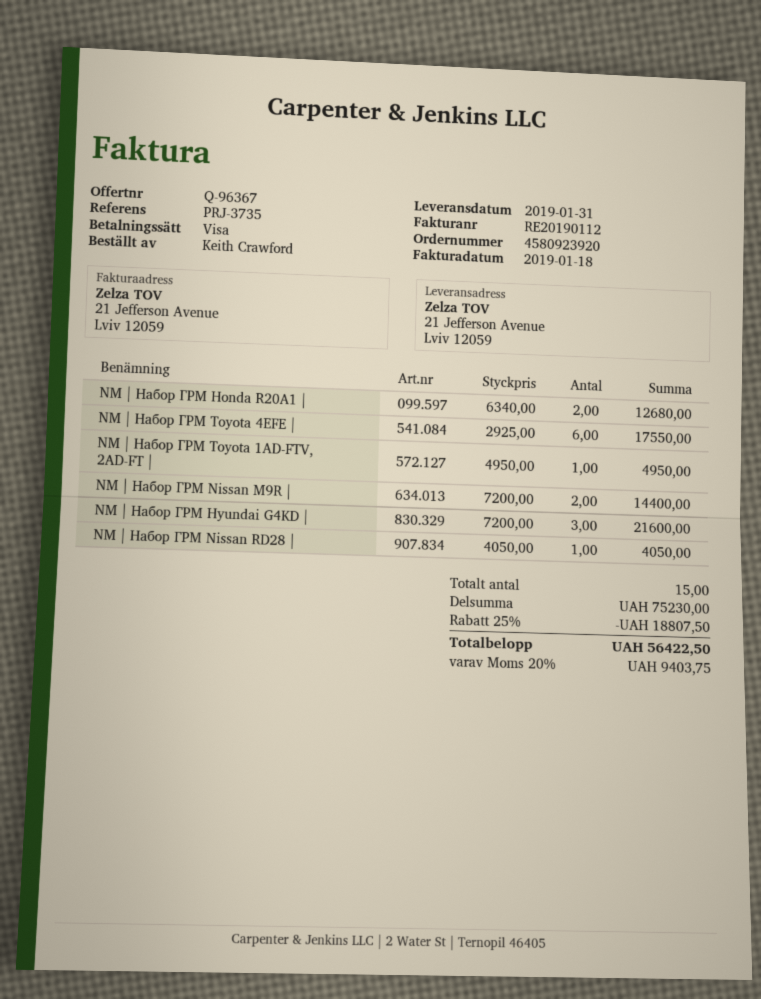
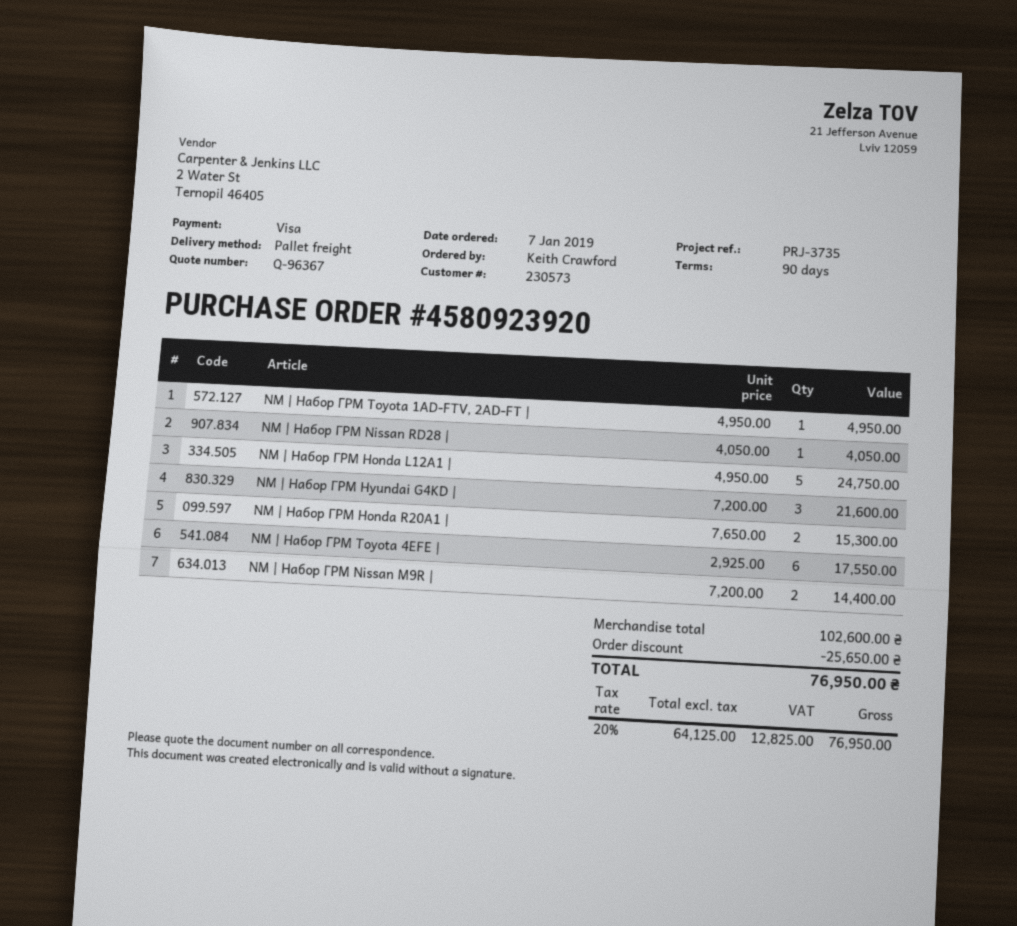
NM | Набор ГРМ Honda R20A1 |: 2 x 6340.00 = 12680.00 -> 2 x 7650.00 = 15300.00
NM | Набор ГРМ Honda L12A1 |: none -> 5 x 4950.00 = 24750.00
subtotal: 75230.00 -> 102600.00
discount: 18807.50 -> 25650.00
tax: 20% = 9403.75 -> 20% = 12825.00
total: 56422.50 -> 76950.00

